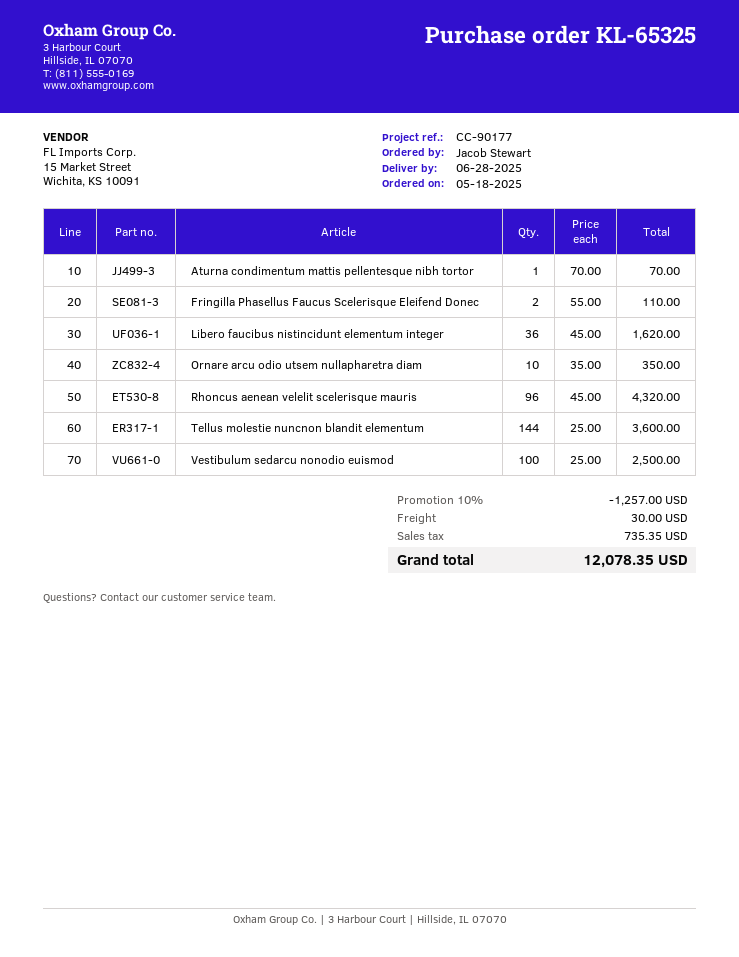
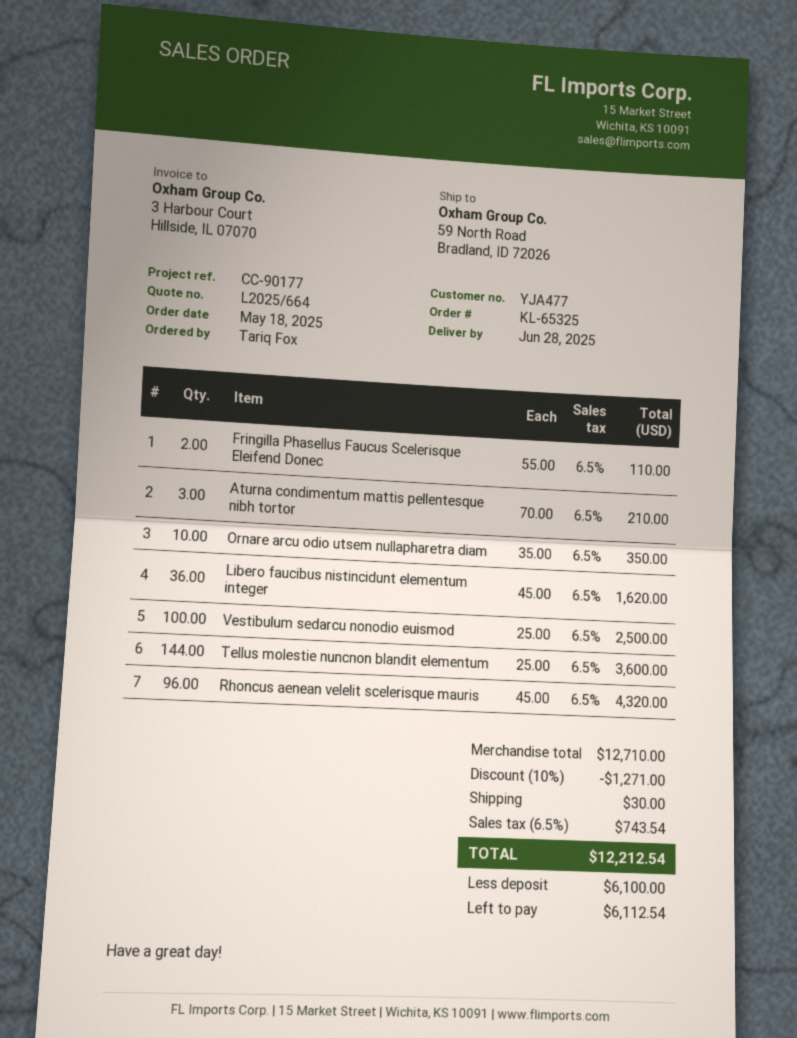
ordered by: Jacob Stewart -> Tariq Fox
Aturna condimentum mattis pellentesque nibh tortor: 1 x 70.00 = 70.00 -> 3 x 70.00 = 210.00
discount: 10% = 1257.00 -> 10% = 1271.00
tax: 735.35 -> 743.54
total: 12078.35 -> 12212.54

